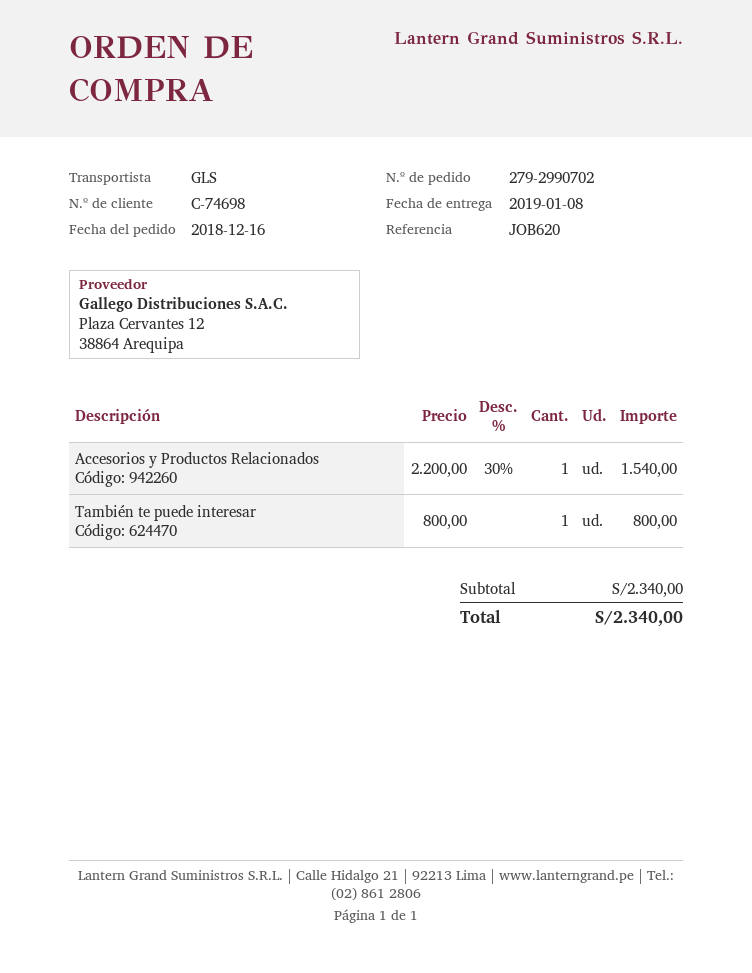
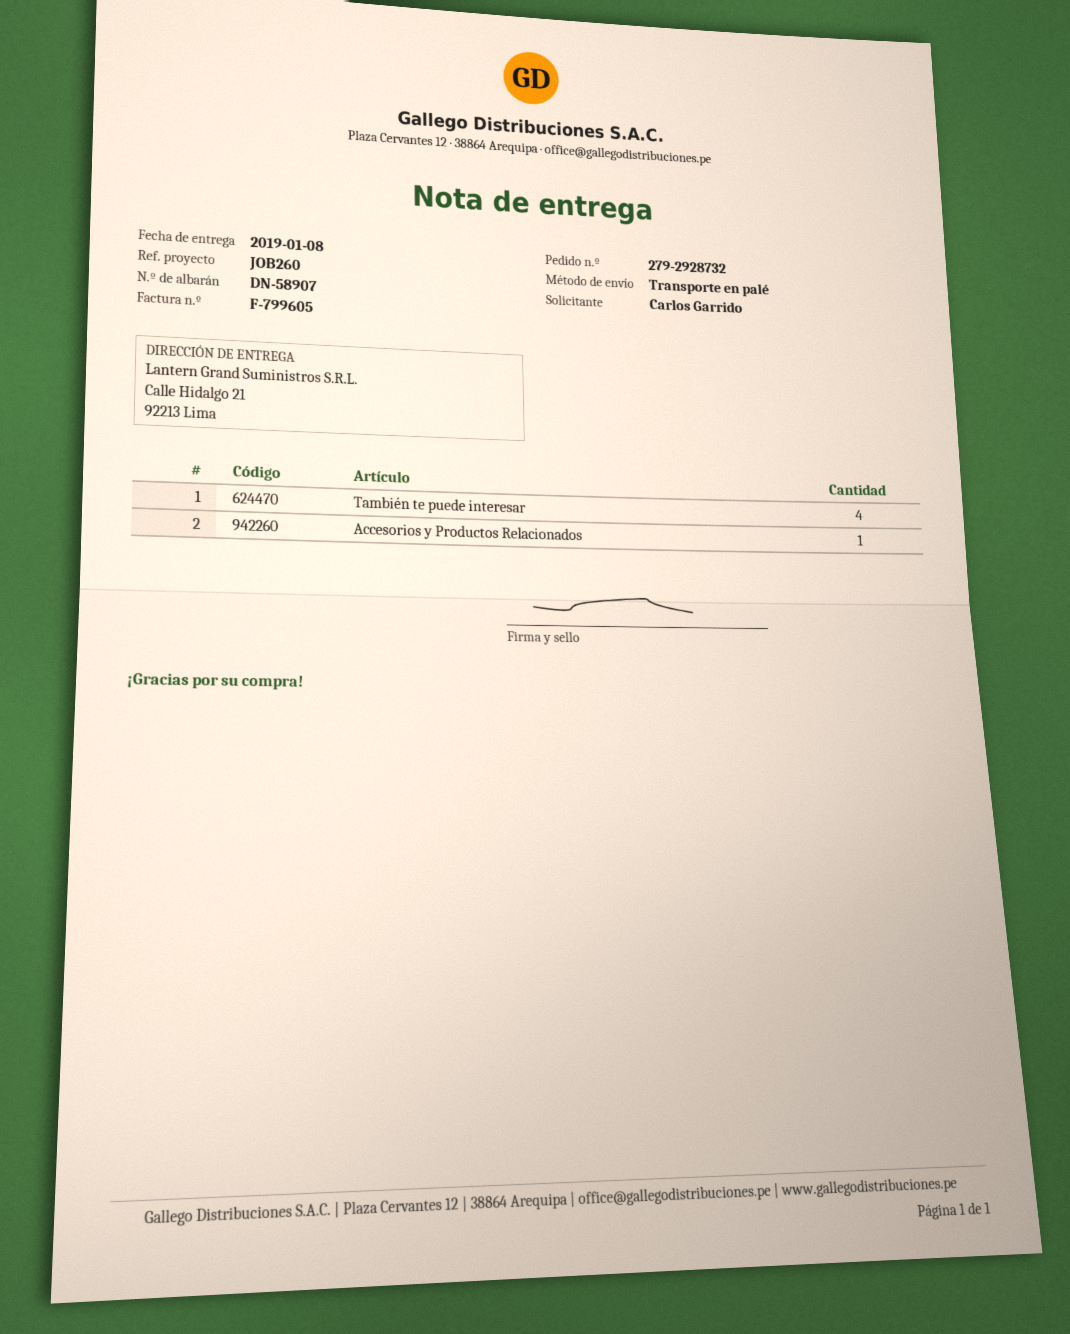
order number: 279-2990702 -> 279-2928732
reference: JOB620 -> JOB260
shipping method: GLS -> pallet freight
También te puede interesar: 1 -> 4

